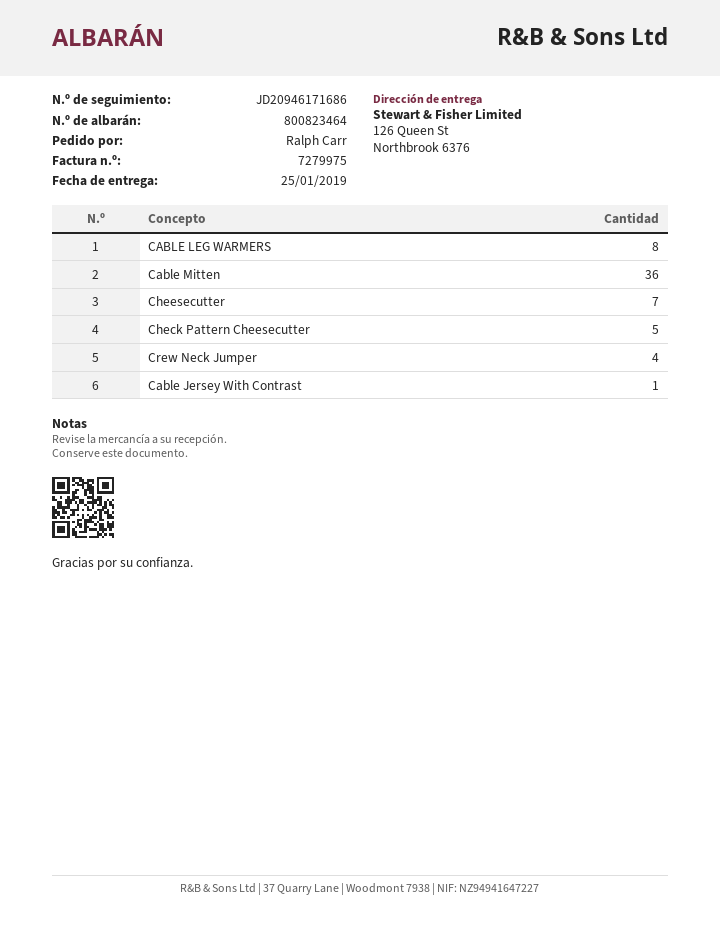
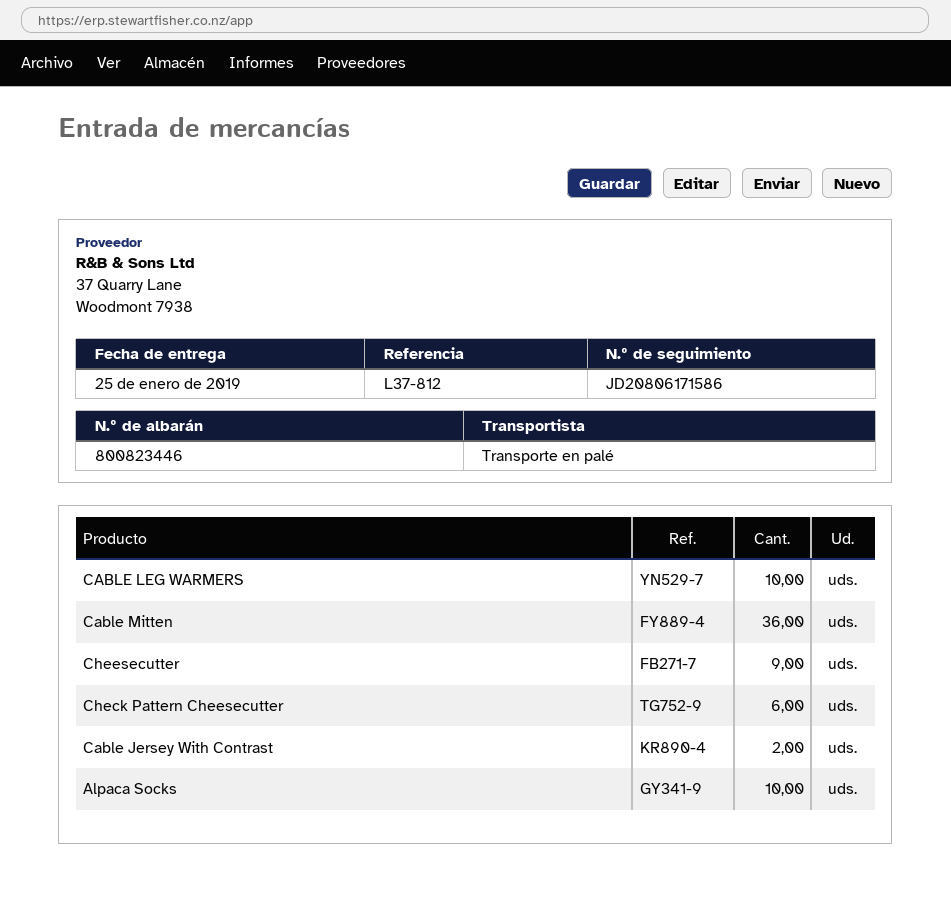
delivery note number: 800823464 -> 800823446
tracking number: JD20946171686 -> JD20806171586
CABLE LEG WARMERS: 8 -> 10
Cheesecutter: 7 -> 9
Check Pattern Cheesecutter: 5 -> 6
Crew Neck Jumper: 4 -> none
Cable Jersey With Contrast: 1 -> 2
Alpaca Socks: none -> 10

